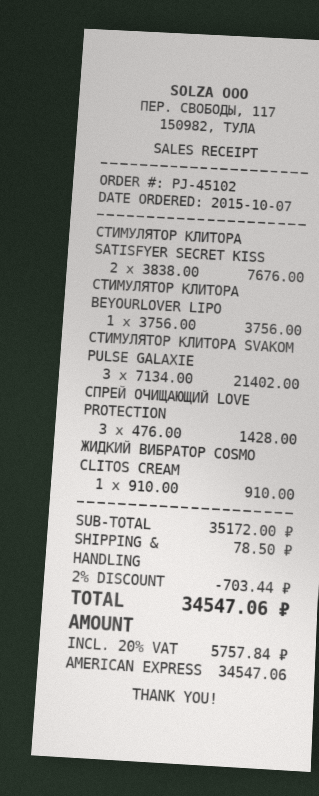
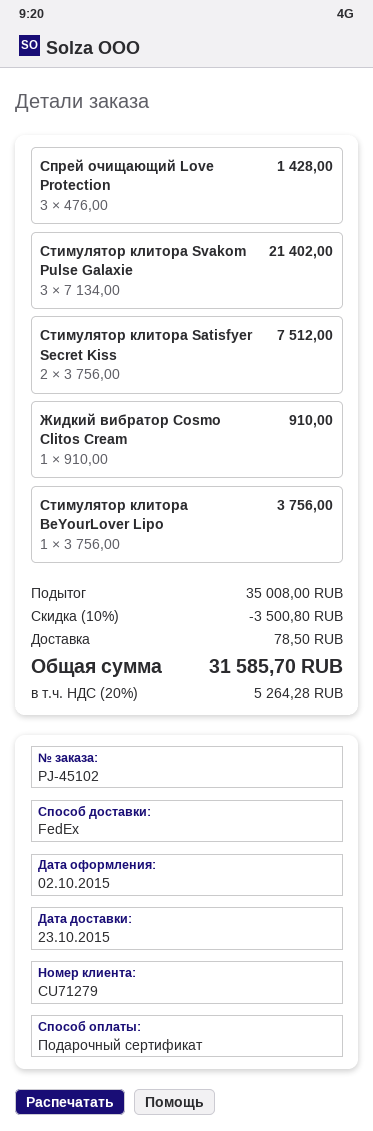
order date: 2015-10-07 -> 2015-10-02
payment method: American Express -> gift card
СТИМУЛЯТОР КЛИТОРА SATISFYER SECRET KISS: 2 x 3838.00 = 7676.00 -> 2 x 3756.00 = 7512.00
subtotal: 35172.00 -> 35008.00
discount: 2% = 703.44 -> 10% = 3500.80
tax: 20% = 5757.84 -> 20% = 5264.28
total: 34547.06 -> 31585.70

